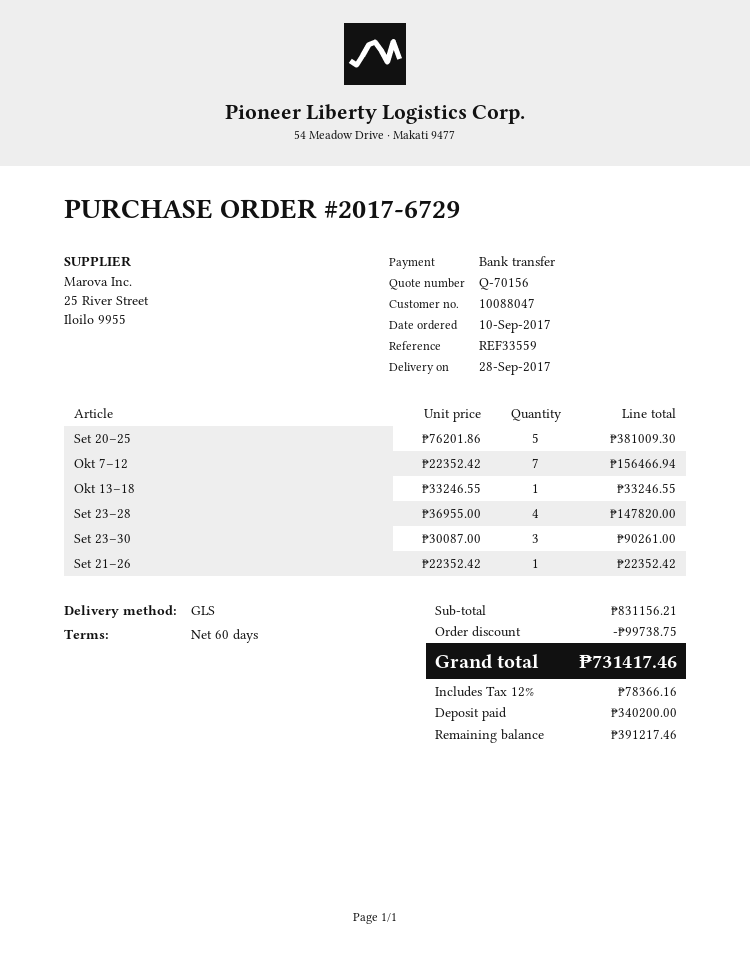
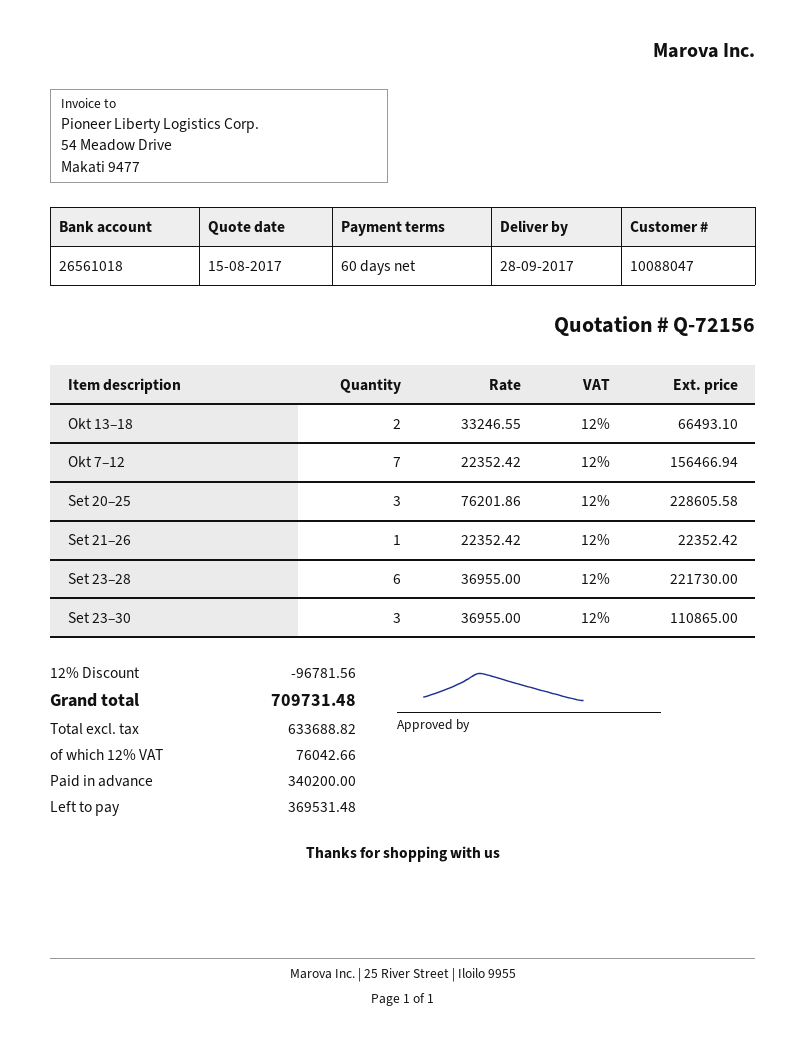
quote number: Q-70156 -> Q-72156
Set 20–25: 5 x 76201.86 = 381009.30 -> 3 x 76201.86 = 228605.58
Okt 13–18: 1 x 33246.55 = 33246.55 -> 2 x 33246.55 = 66493.10
Set 23–28: 4 x 36955.00 = 147820.00 -> 6 x 36955.00 = 221730.00
Set 23–30: 3 x 30087.00 = 90261.00 -> 3 x 36955.00 = 110865.00
discount: 99738.75 -> 96781.56
tax: 12% = 78366.16 -> 12% = 76042.66
total: 731417.46 -> 709731.48
balance: 391217.46 -> 369531.48

